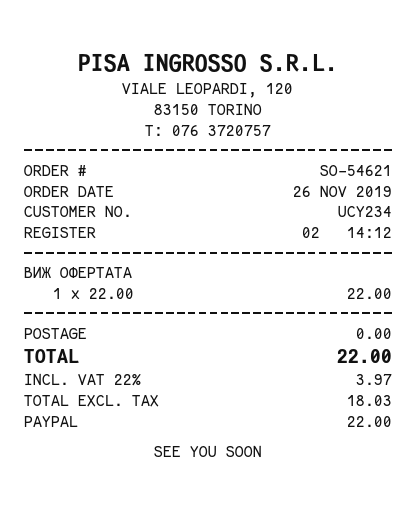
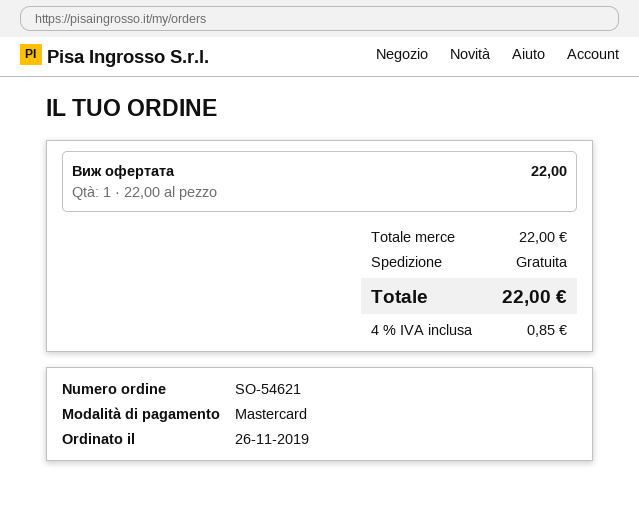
payment method: PayPal -> Mastercard
tax: 22% = 3.97 -> 4% = 0.85

